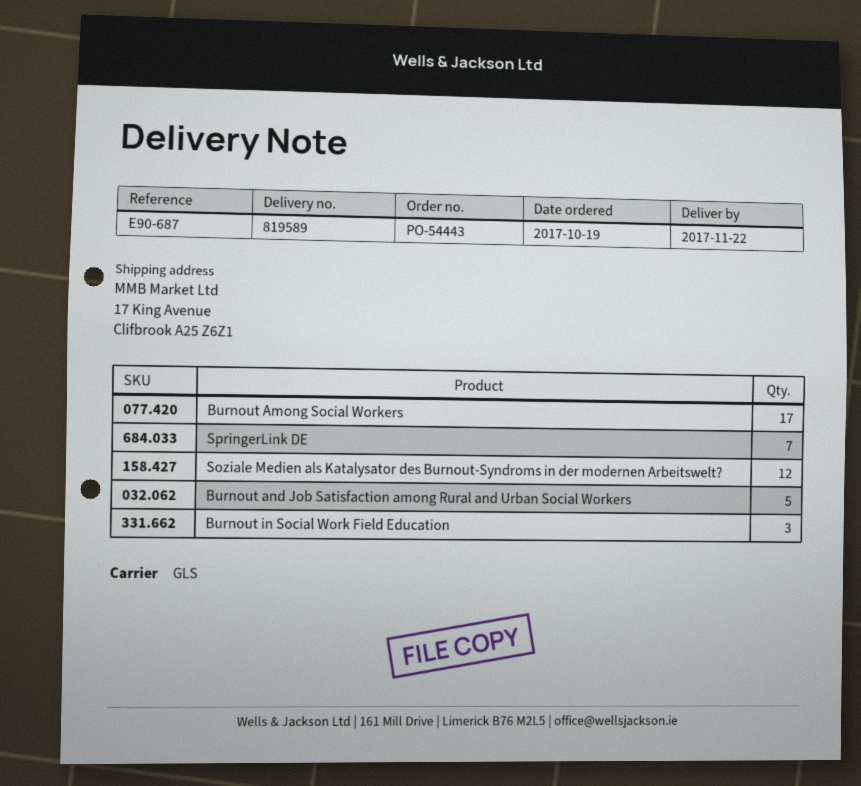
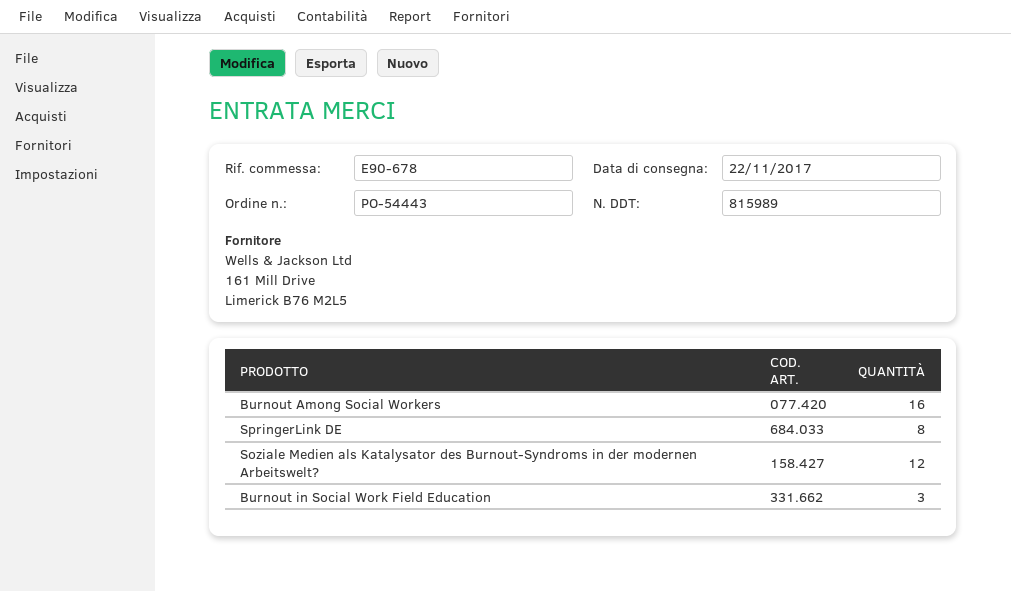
delivery note number: 819589 -> 815989
reference: E90-687 -> E90-678
Burnout Among Social Workers: 17 -> 16
SpringerLink DE: 7 -> 8
Burnout and Job Satisfaction among Rural and Urban Social Workers: 5 -> none

